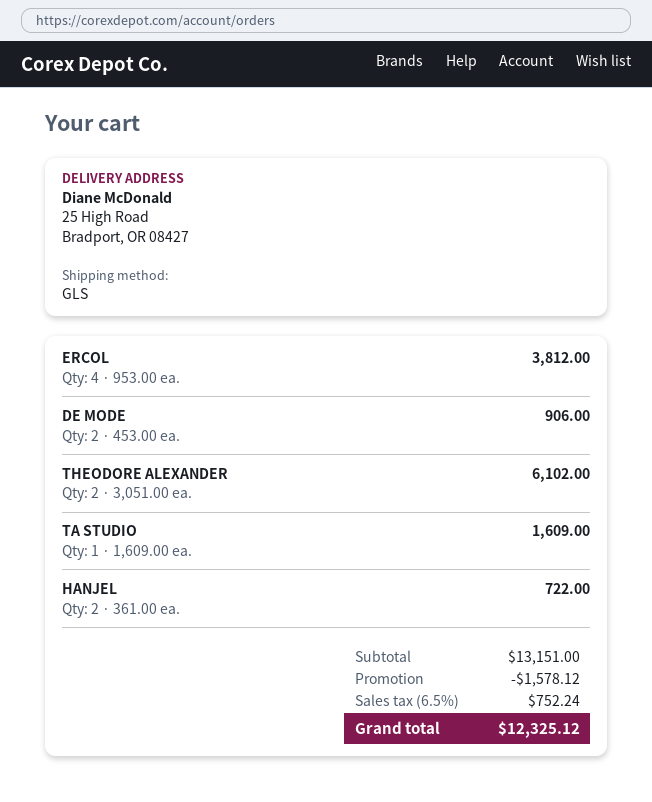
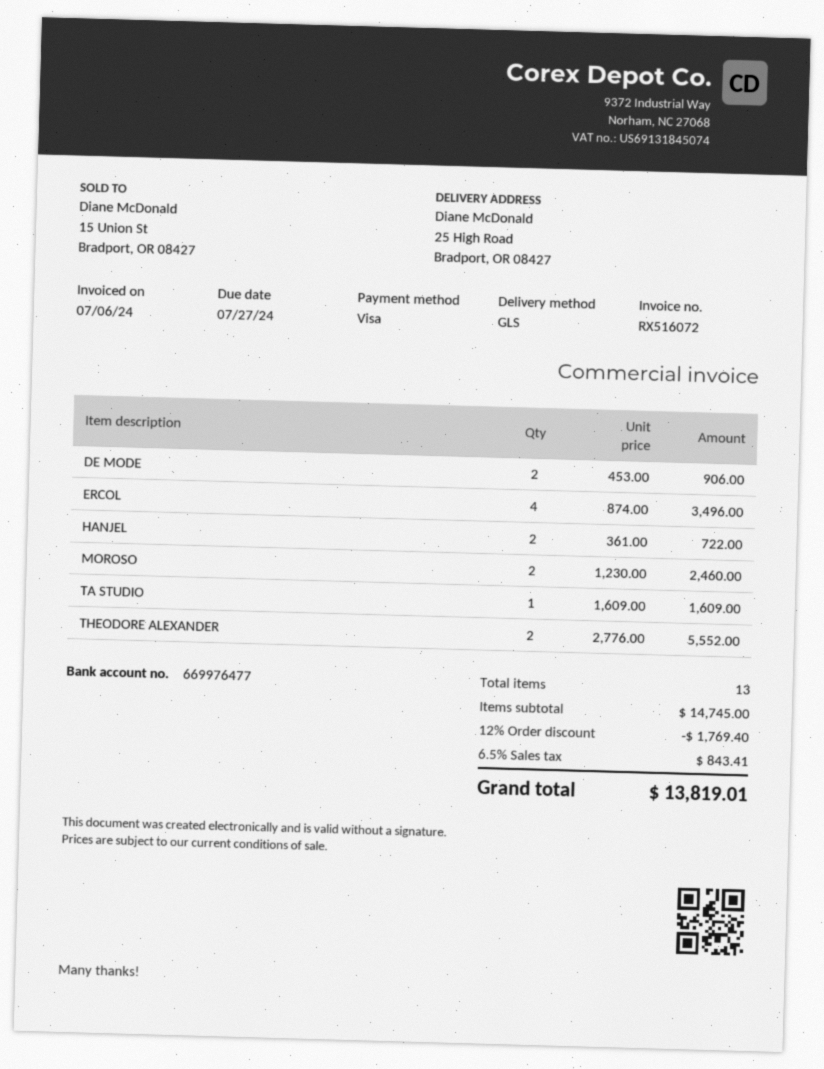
ERCOL: 4 x 953.00 = 3812.00 -> 4 x 874.00 = 3496.00
THEODORE ALEXANDER: 2 x 3051.00 = 6102.00 -> 2 x 2776.00 = 5552.00
MOROSO: none -> 2 x 1230.00 = 2460.00
subtotal: 13151.00 -> 14745.00
discount: 1578.12 -> 1769.40
tax: 6.5% = 752.24 -> 6.5% = 843.41
total: 12325.12 -> 13819.01

